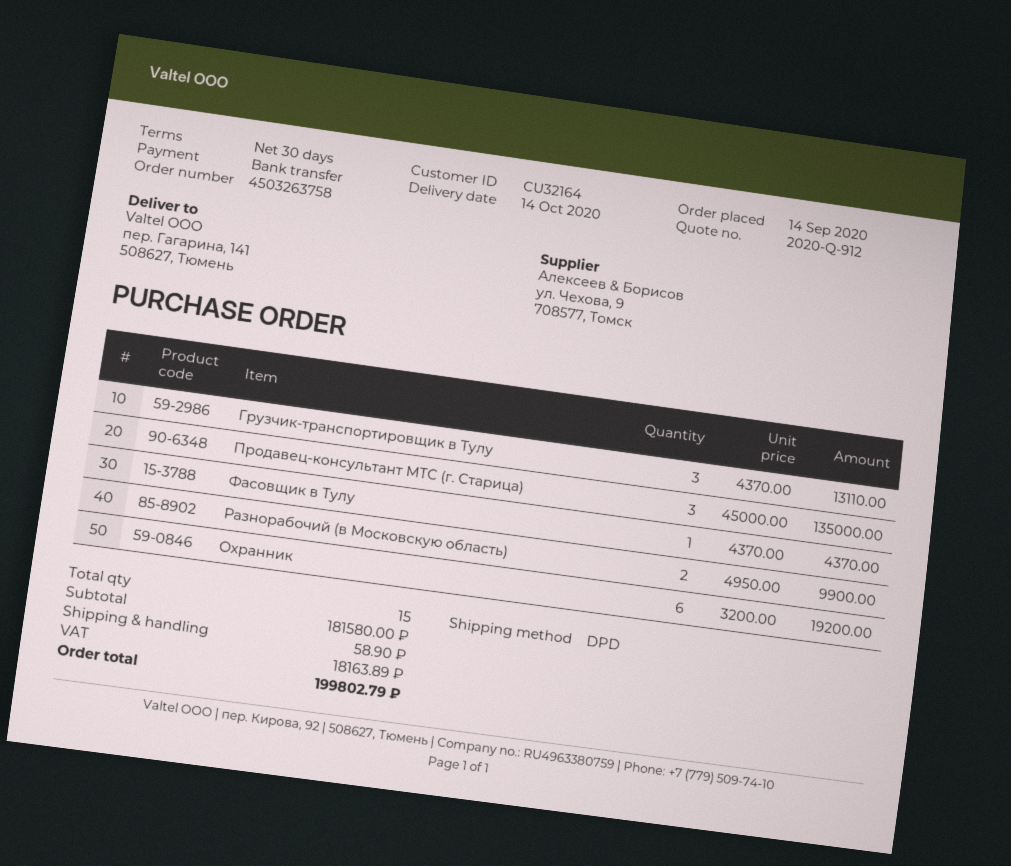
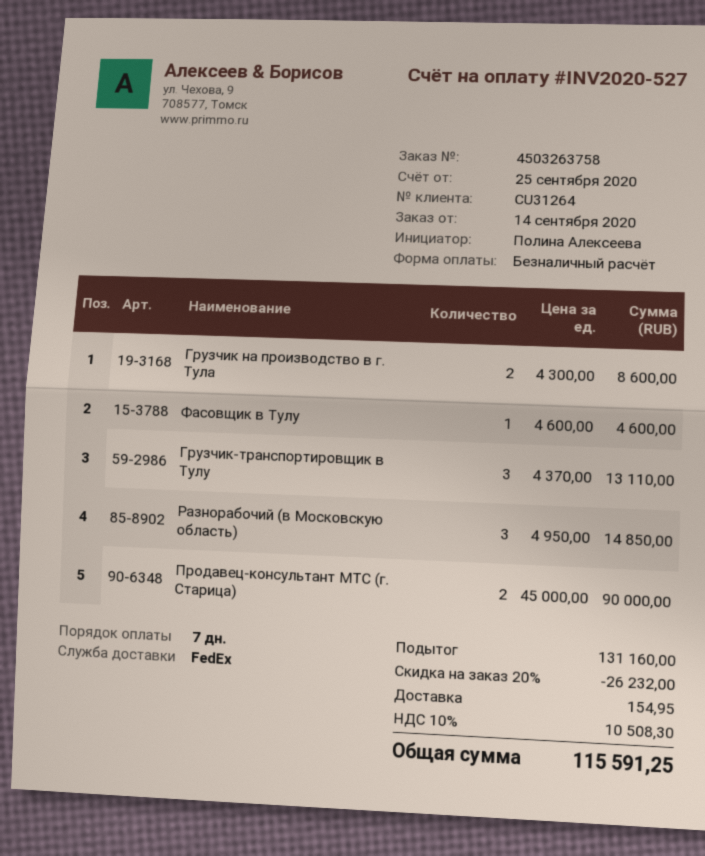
payment terms: 30 days -> 7 days
customer number: CU32164 -> CU31264
shipping method: DPD -> FedEx
Продавец-консультант МТС (г. Старица): 3 x 45000.00 = 135000.00 -> 2 x 45000.00 = 90000.00
Фасовщик в Тулу: 1 x 4370.00 = 4370.00 -> 1 x 4600.00 = 4600.00
Разнорабочий (в Московскую область): 2 x 4950.00 = 9900.00 -> 3 x 4950.00 = 14850.00
Охранник: 6 x 3200.00 = 19200.00 -> none
Грузчик на производство в г. Тула: none -> 2 x 4300.00 = 8600.00
subtotal: 181580.00 -> 131160.00
discount: none -> 20% = 26232.00
shipping: 58.90 -> 154.95
tax: 18163.89 -> 10508.30
total: 199802.79 -> 115591.25

